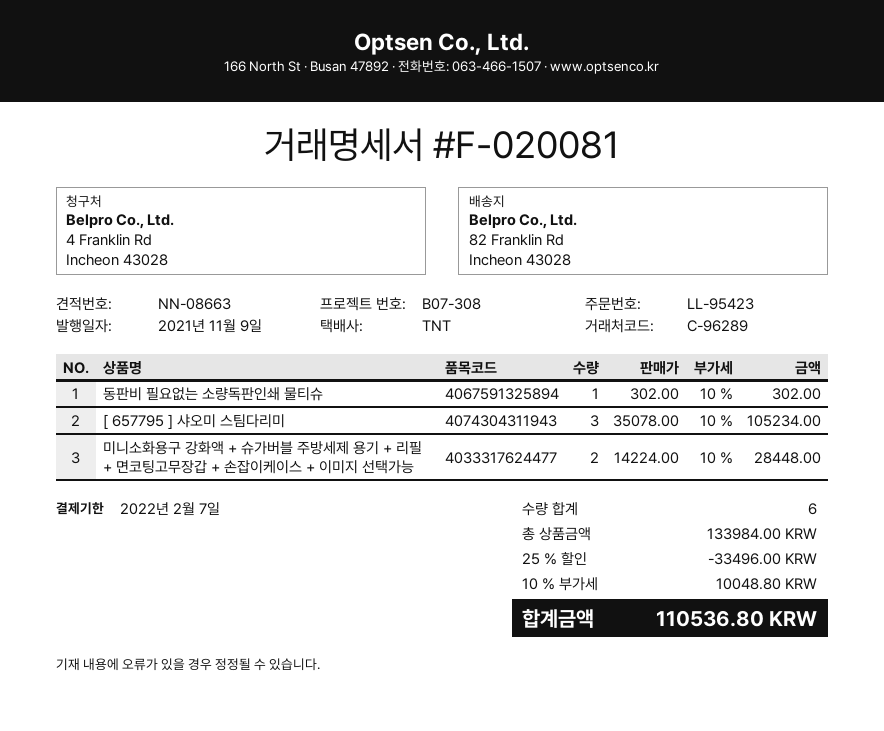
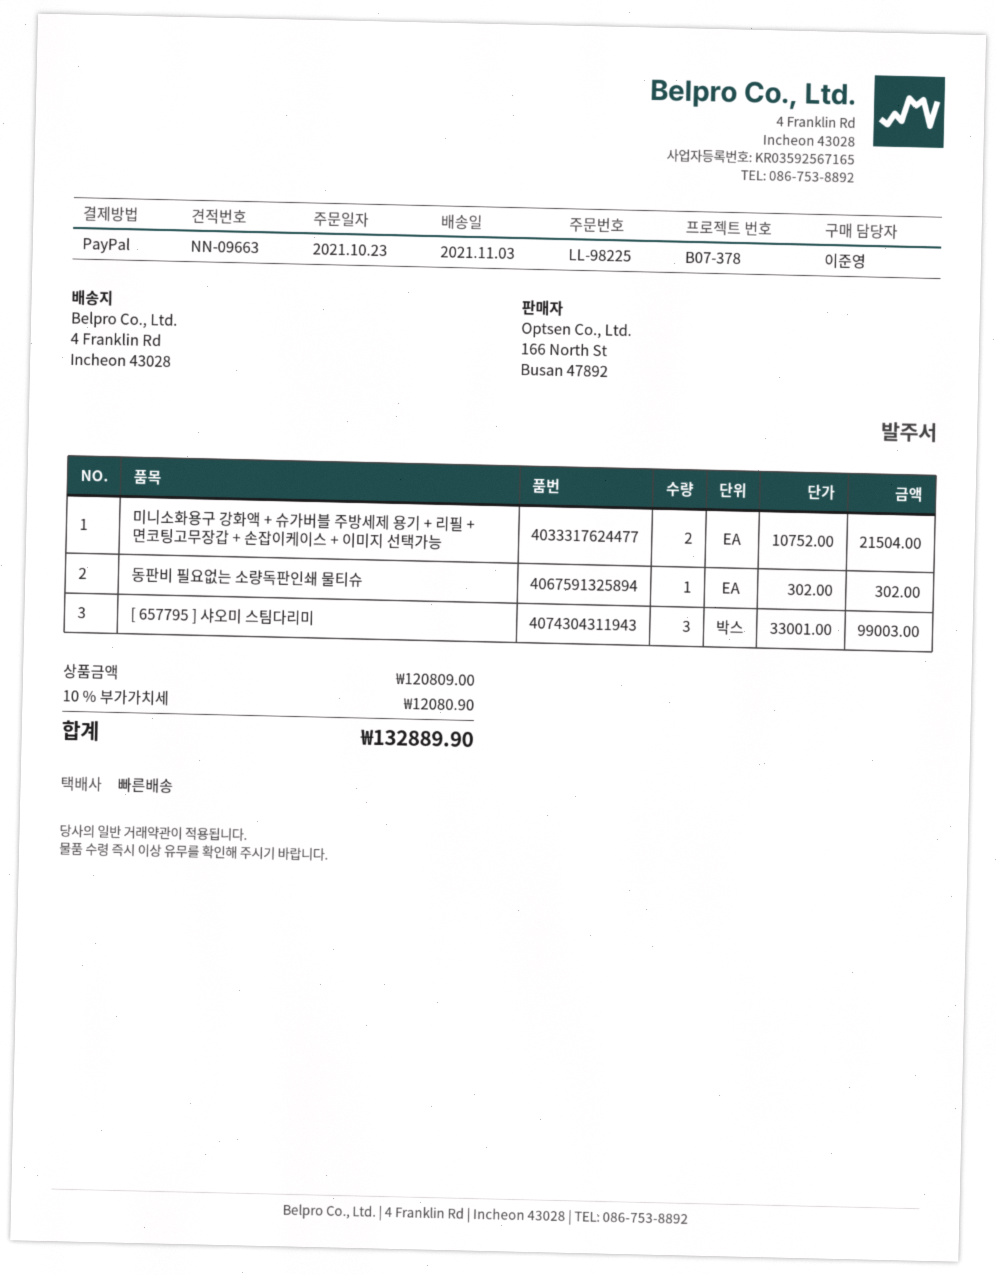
quote number: NN-08663 -> NN-09663
order number: LL-95423 -> LL-98225
reference: B07-308 -> B07-378
shipping method: TNT -> express
ship to: 82 Franklin Rd, Incheon 43028 -> 4 Franklin Rd, Incheon 43028
[ 657795 ] 샤오미 스팀다리미: 3 x 35078.00 = 105234.00 -> 3 x 33001.00 = 99003.00
미니소화용구 강화액 + 슈가버블 주방세제 용기 + 리필 + 면코팅고무장갑 + 손잡이케이스 + 이미지 선택가능: 2 x 14224.00 = 28448.00 -> 2 x 10752.00 = 21504.00
subtotal: 133984.00 -> 120809.00
discount: 25% = 33496.00 -> none
tax: 10% = 10048.80 -> 10% = 12080.90
total: 110536.80 -> 132889.90

